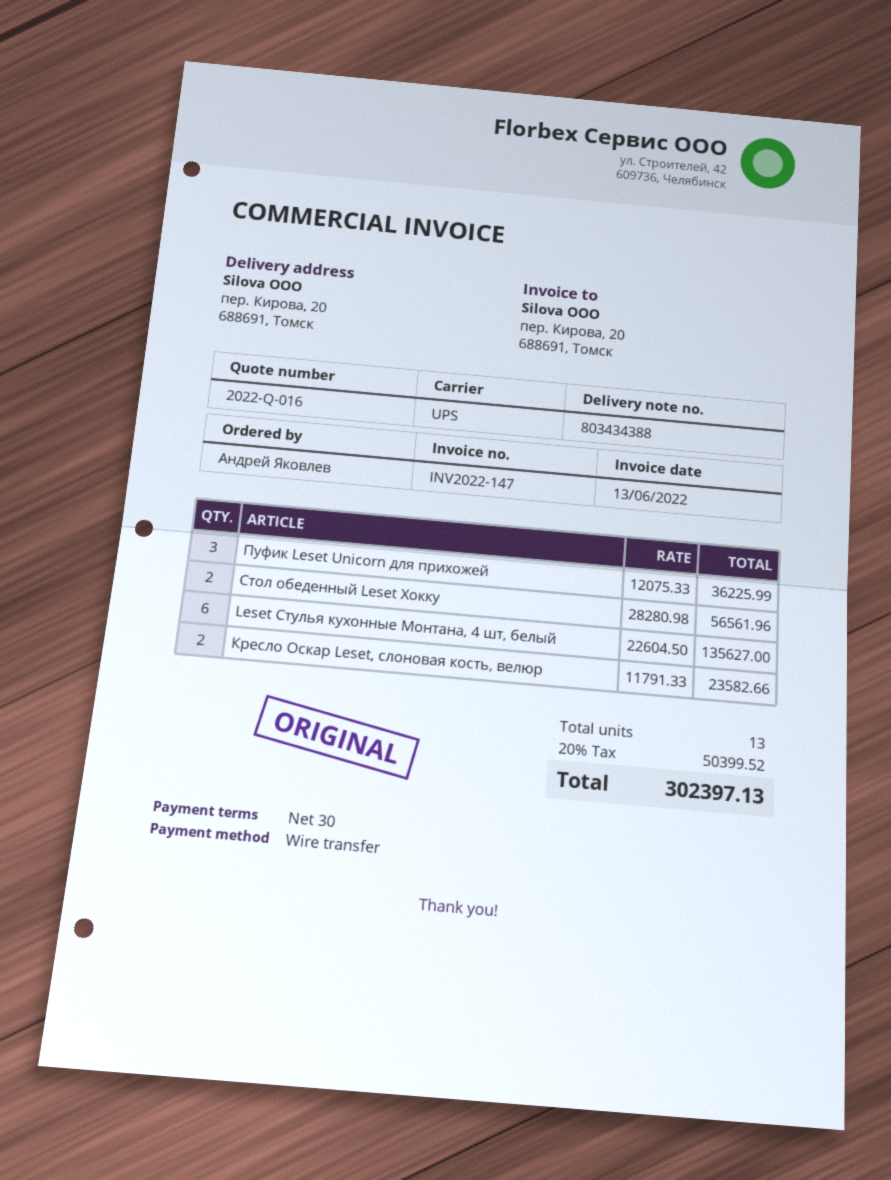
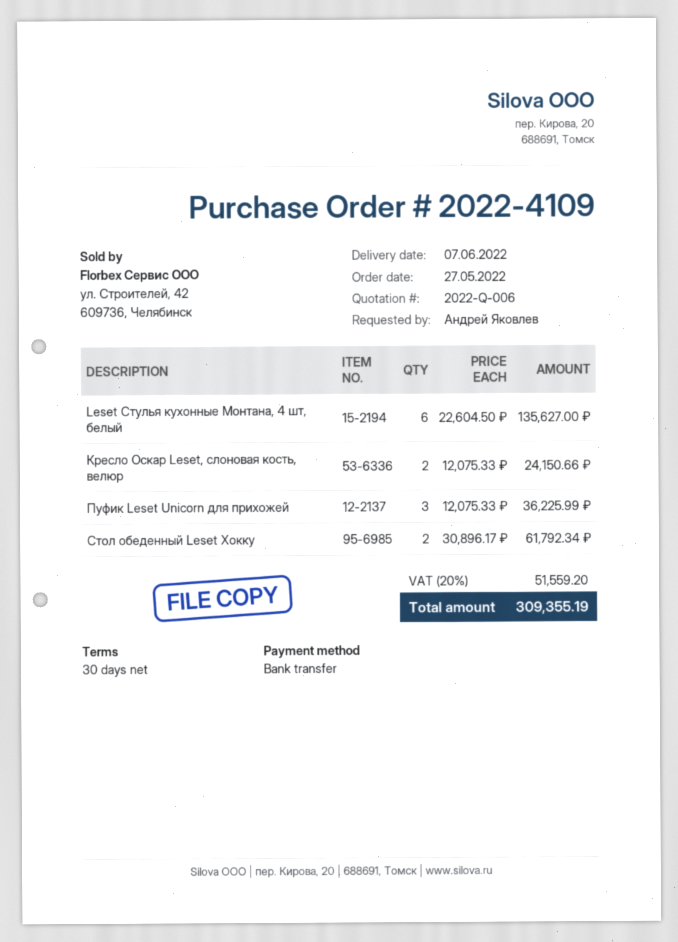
quote number: 2022-Q-016 -> 2022-Q-006
Стол обеденный Leset Хокку: 2 x 28280.98 = 56561.96 -> 2 x 30896.17 = 61792.34
Кресло Оскар Leset, слоновая кость, велюр: 2 x 11791.33 = 23582.66 -> 2 x 12075.33 = 24150.66
tax: 20% = 50399.52 -> 20% = 51559.20
total: 302397.13 -> 309355.19

